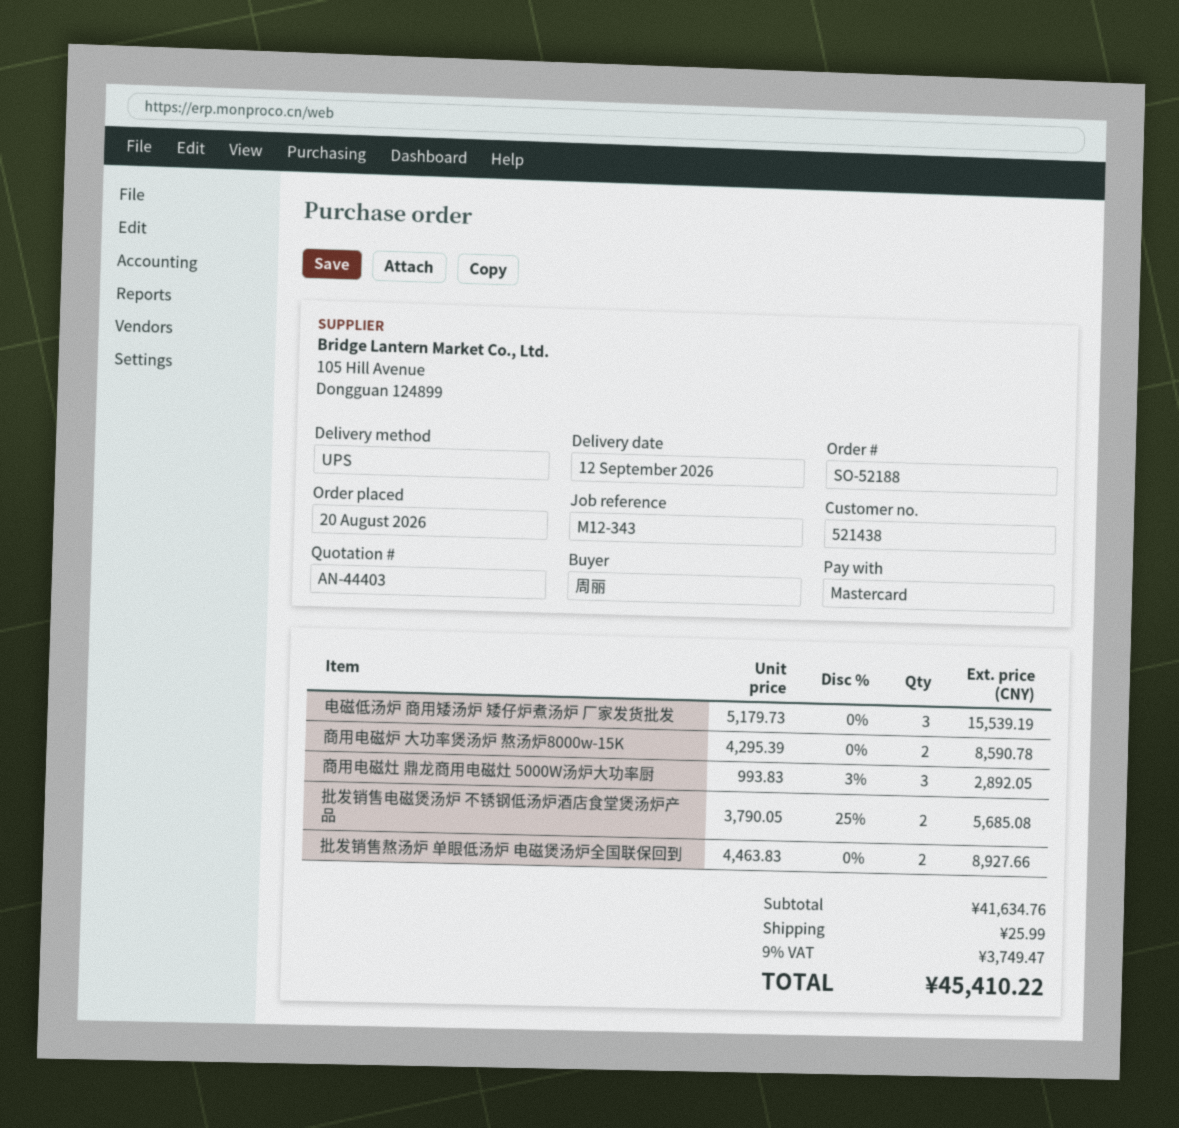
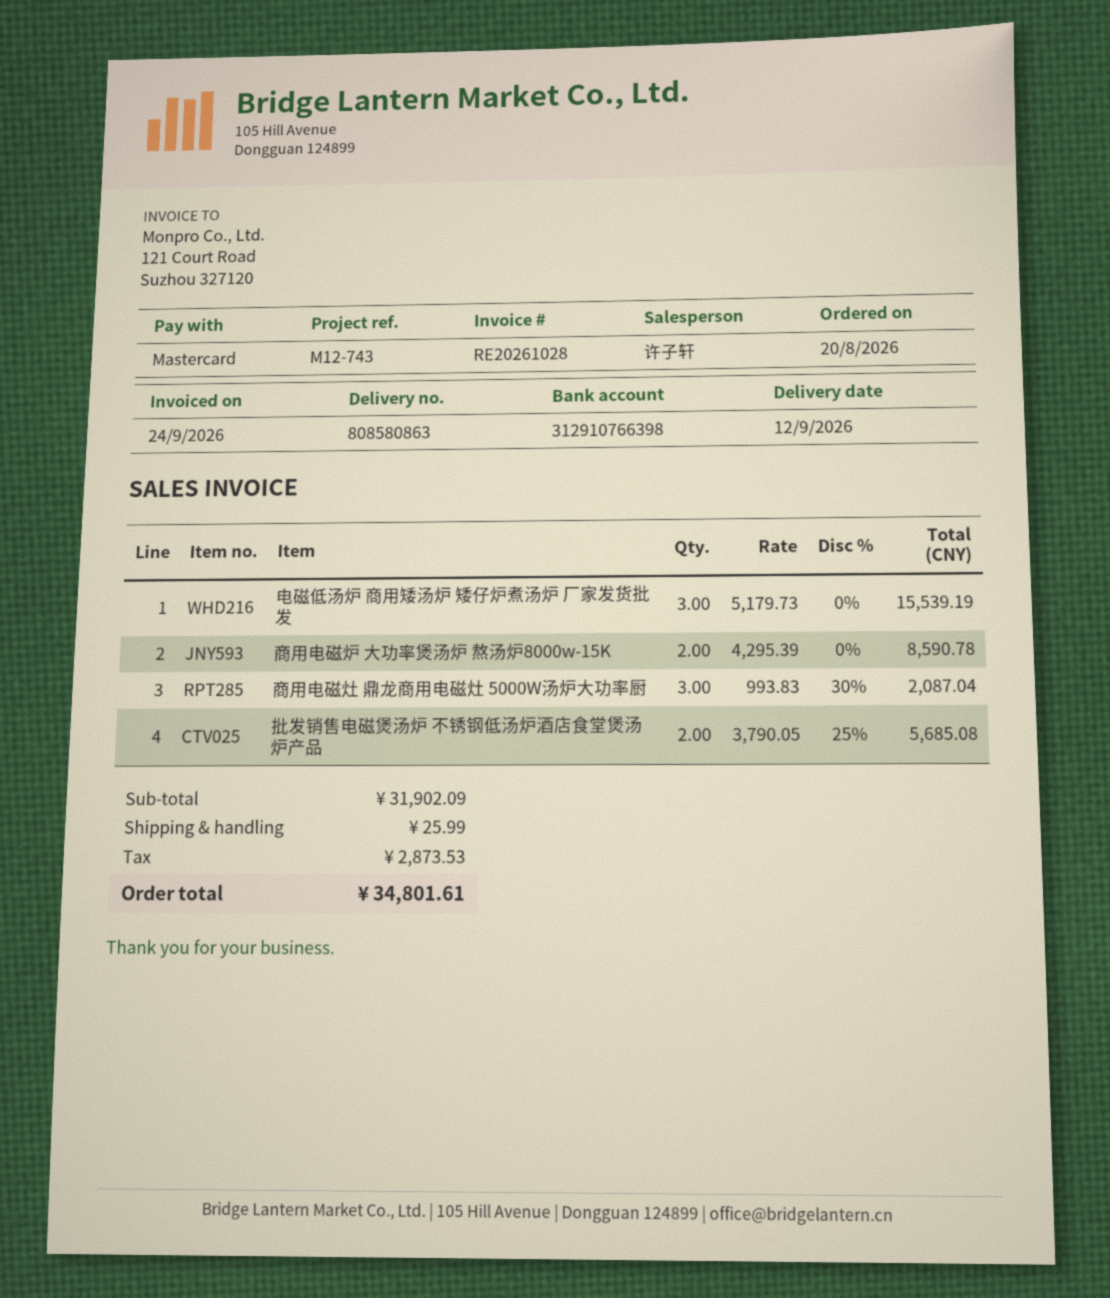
reference: M12-343 -> M12-743
商用电磁灶 鼎龙商用电磁灶 5000W汤炉大功率厨: 3 x 993.83 - 3% = 2892.05 -> 3 x 993.83 - 30% = 2087.04
批发销售熬汤炉 单眼低汤炉 电磁煲汤炉全国联保回到: 2 x 4463.83 = 8927.66 -> none
subtotal: 41634.76 -> 31902.09
tax: 3749.47 -> 2873.53
total: 45410.22 -> 34801.61

